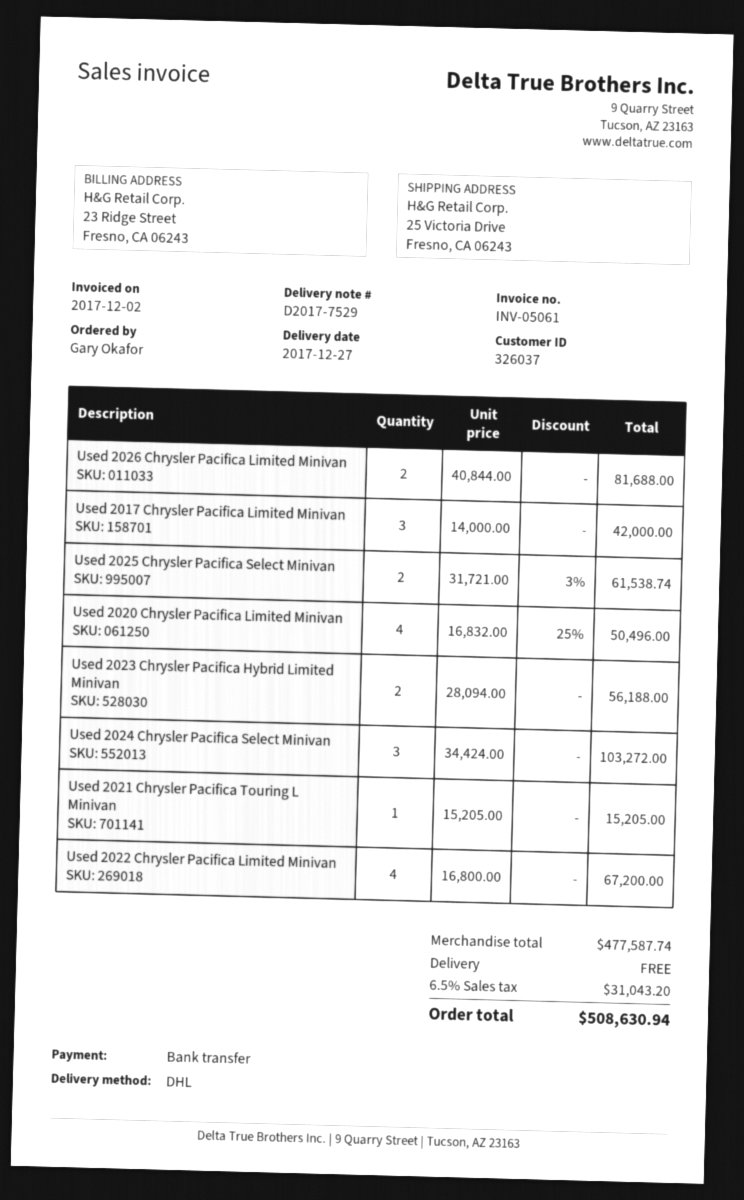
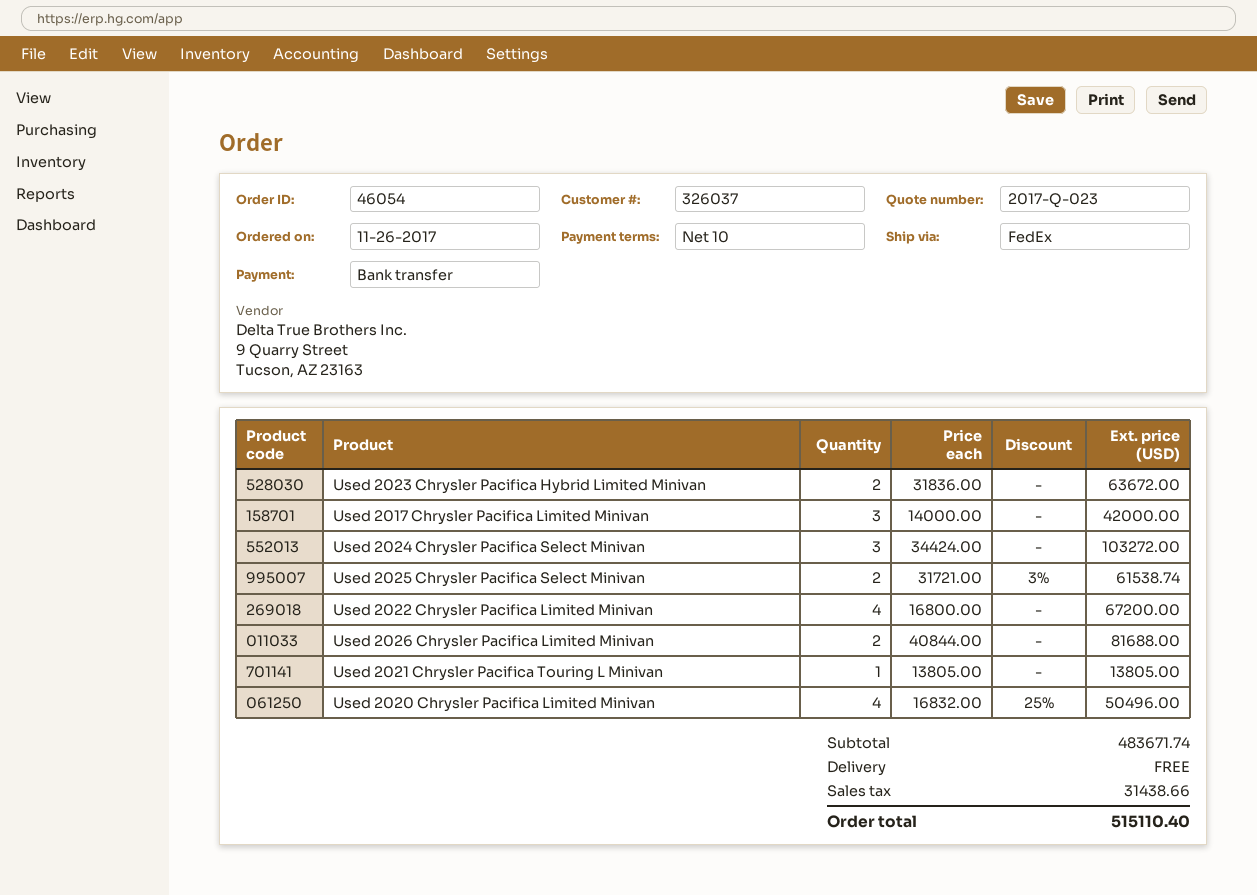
shipping method: DHL -> FedEx
Used 2023 Chrysler Pacifica Hybrid Limited Minivan: 2 x 28094.00 = 56188.00 -> 2 x 31836.00 = 63672.00
Used 2021 Chrysler Pacifica Touring L Minivan: 1 x 15205.00 = 15205.00 -> 1 x 13805.00 = 13805.00
subtotal: 477587.74 -> 483671.74
tax: 31043.20 -> 31438.66
total: 508630.94 -> 515110.40

